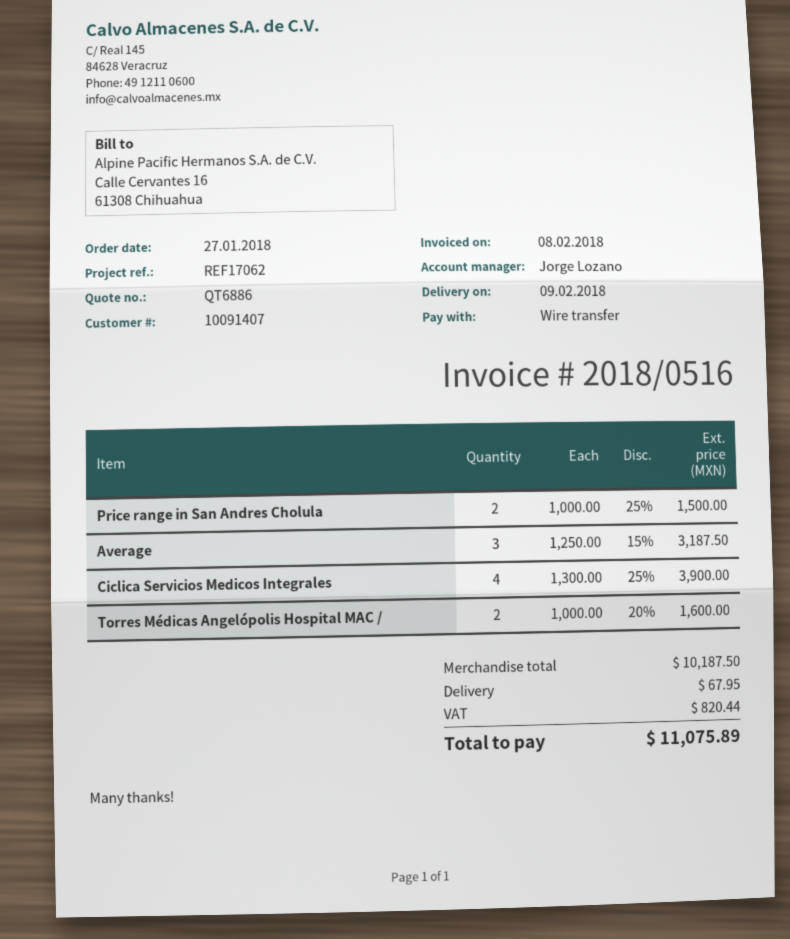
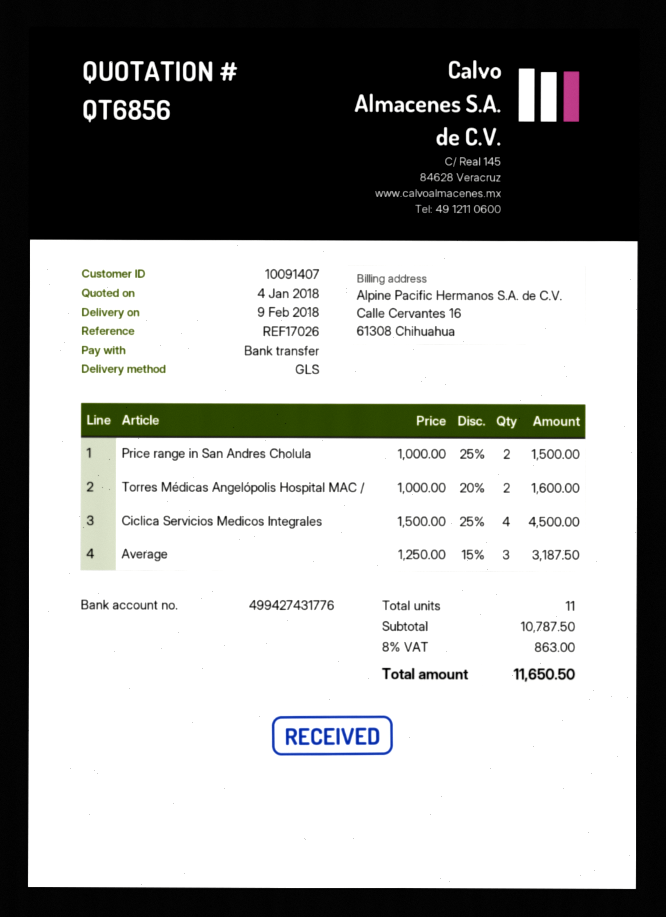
quote number: QT6886 -> QT6856
reference: REF17062 -> REF17026
Ciclica Servicios Medicos Integrales: 4 x 1300.00 - 25% = 3900.00 -> 4 x 1500.00 - 25% = 4500.00
subtotal: 10187.50 -> 10787.50
shipping: 67.95 -> none
tax: 820.44 -> 863.00
total: 11075.89 -> 11650.50

